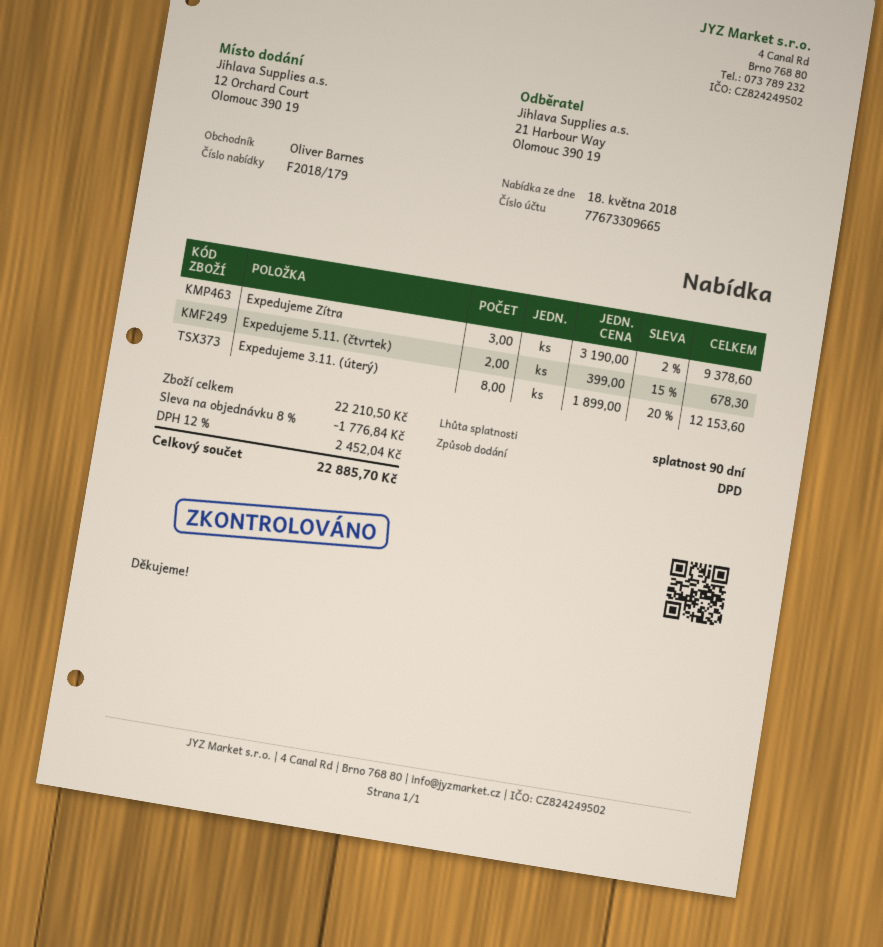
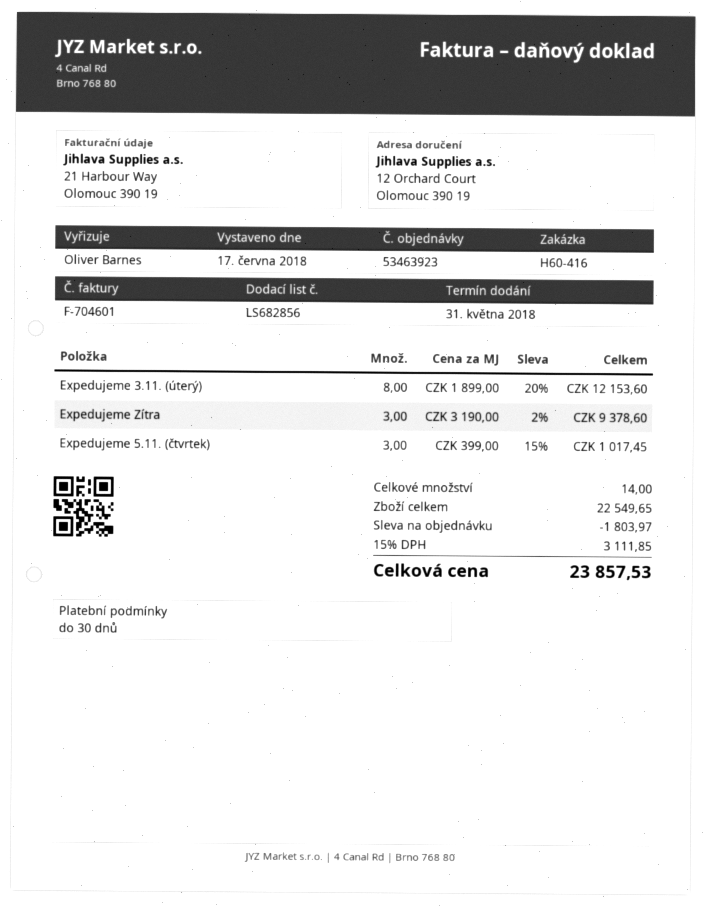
payment terms: 90 days -> 30 days
Expedujeme 5.11. (čtvrtek): 2 x 399.00 - 15% = 678.30 -> 3 x 399.00 - 15% = 1017.45
subtotal: 22210.50 -> 22549.65
discount: 1776.84 -> 1803.97
tax: 12% = 2452.04 -> 15% = 3111.85
total: 22885.70 -> 23857.53

